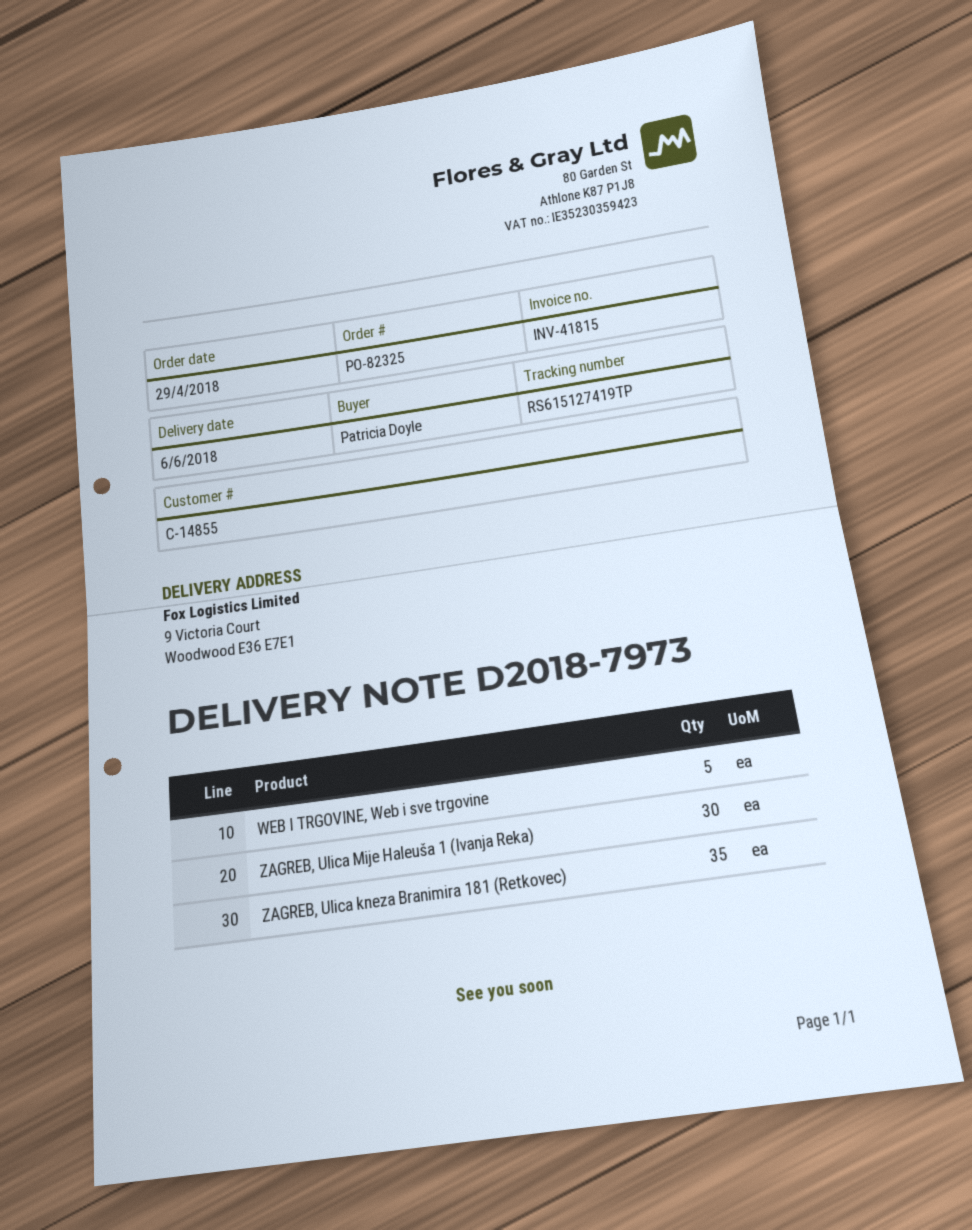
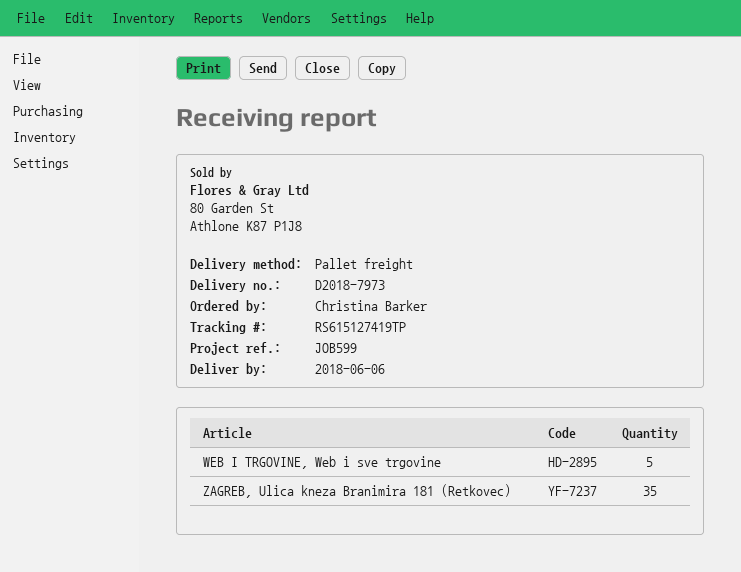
ordered by: Patricia Doyle -> Christina Barker
ZAGREB, Ulica Mije Haleuša 1 (Ivanja Reka): 30 -> none

